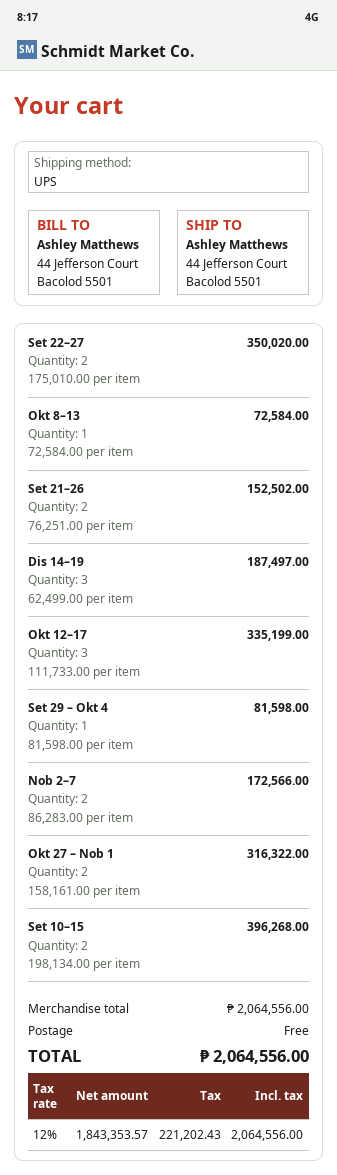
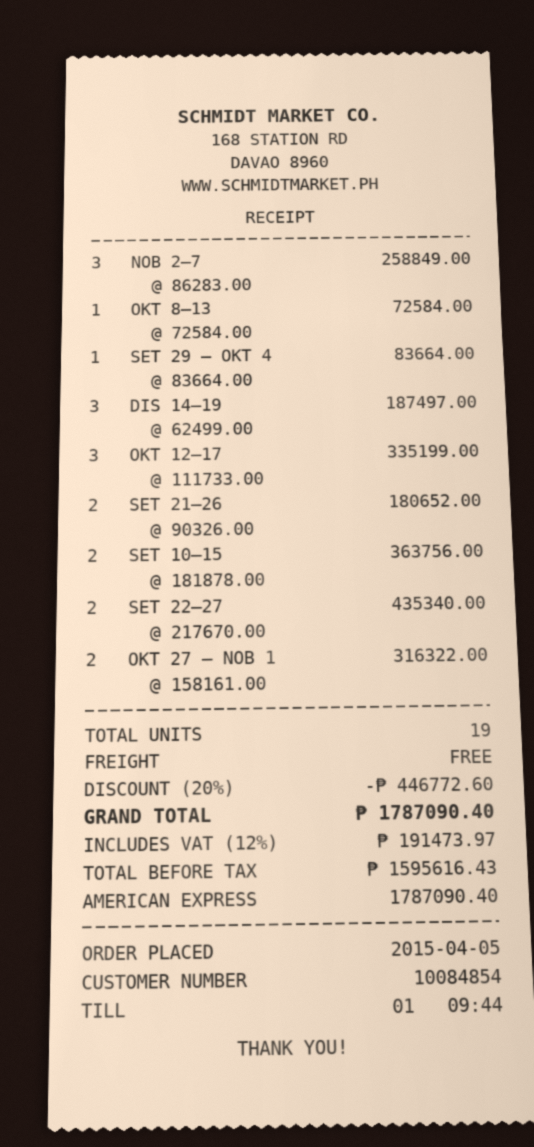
Set 22–27: 2 x 175010.00 = 350020.00 -> 2 x 217670.00 = 435340.00
Set 21–26: 2 x 76251.00 = 152502.00 -> 2 x 90326.00 = 180652.00
Set 29 – Okt 4: 1 x 81598.00 = 81598.00 -> 1 x 83664.00 = 83664.00
Nob 2–7: 2 x 86283.00 = 172566.00 -> 3 x 86283.00 = 258849.00
Set 10–15: 2 x 198134.00 = 396268.00 -> 2 x 181878.00 = 363756.00
discount: none -> 20% = 446772.60
net: 1843353.57 -> 1595616.43
tax: 12% = 221202.43 -> 12% = 191473.97
total: 2064556.00 -> 1787090.40

